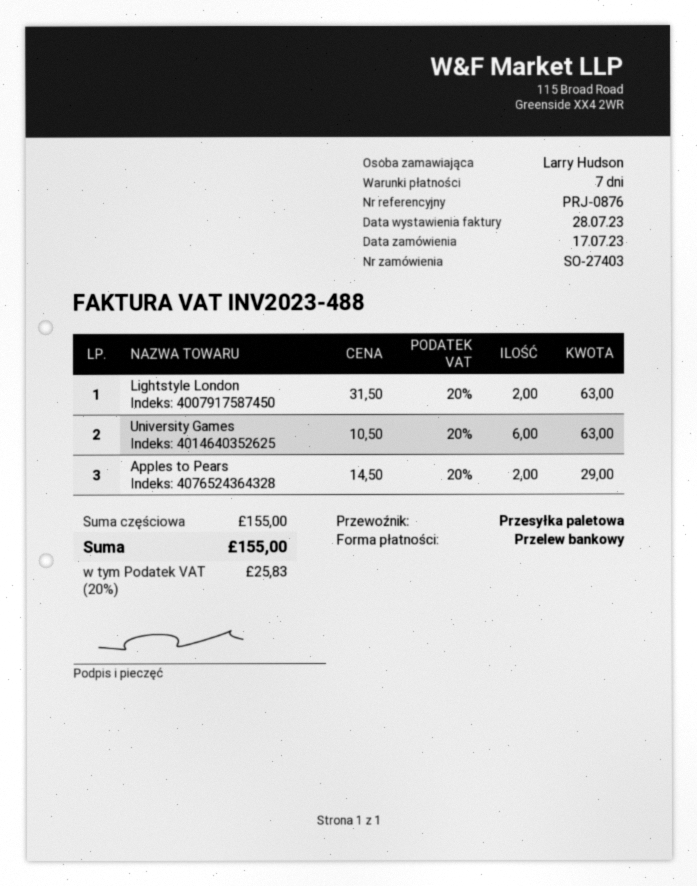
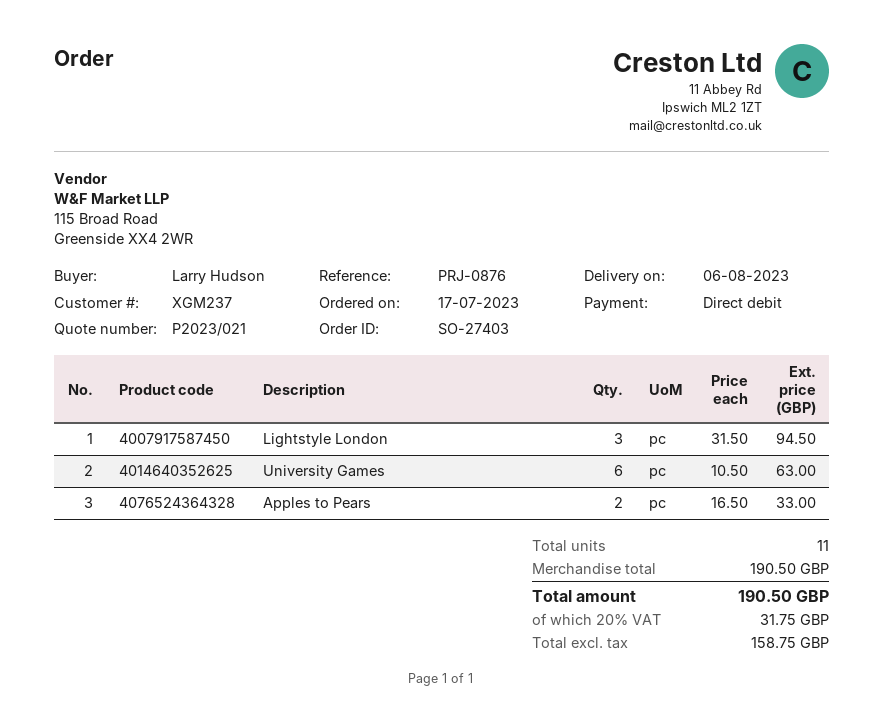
payment method: bank transfer -> direct debit
Lightstyle London: 2 x 31.50 = 63.00 -> 3 x 31.50 = 94.50
Apples to Pears: 2 x 14.50 = 29.00 -> 2 x 16.50 = 33.00
subtotal: 155.00 -> 190.50
tax: 20% = 25.83 -> 20% = 31.75
total: 155.00 -> 190.50

